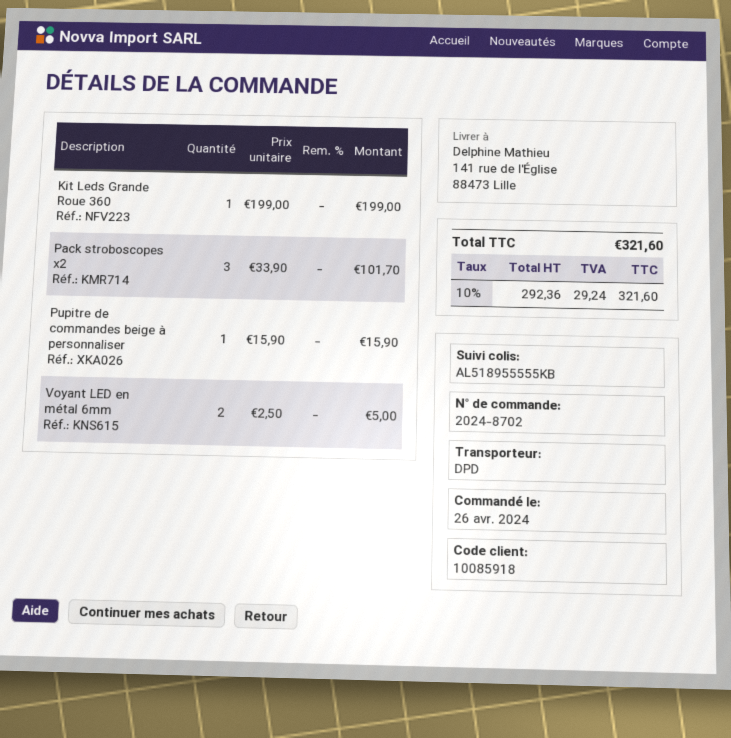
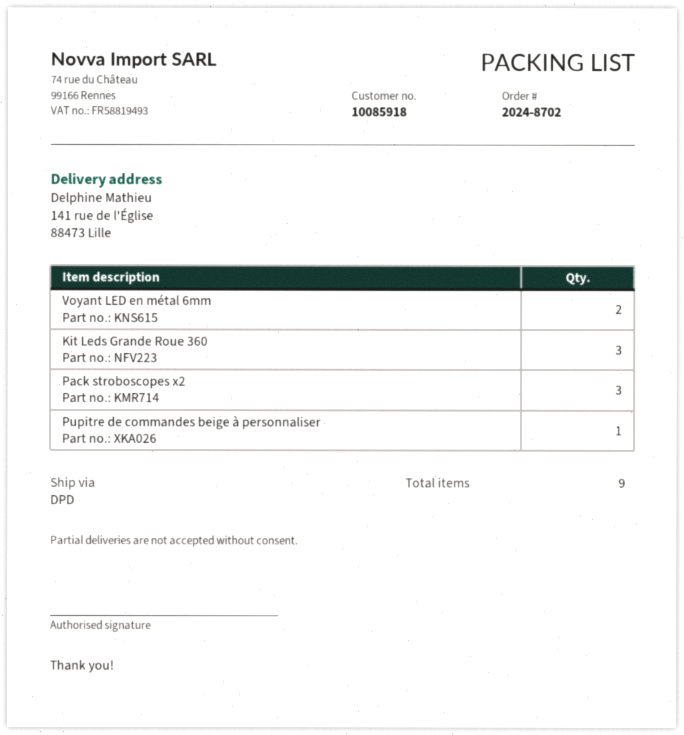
Kit Leds Grande Roue 360: 1 -> 3

